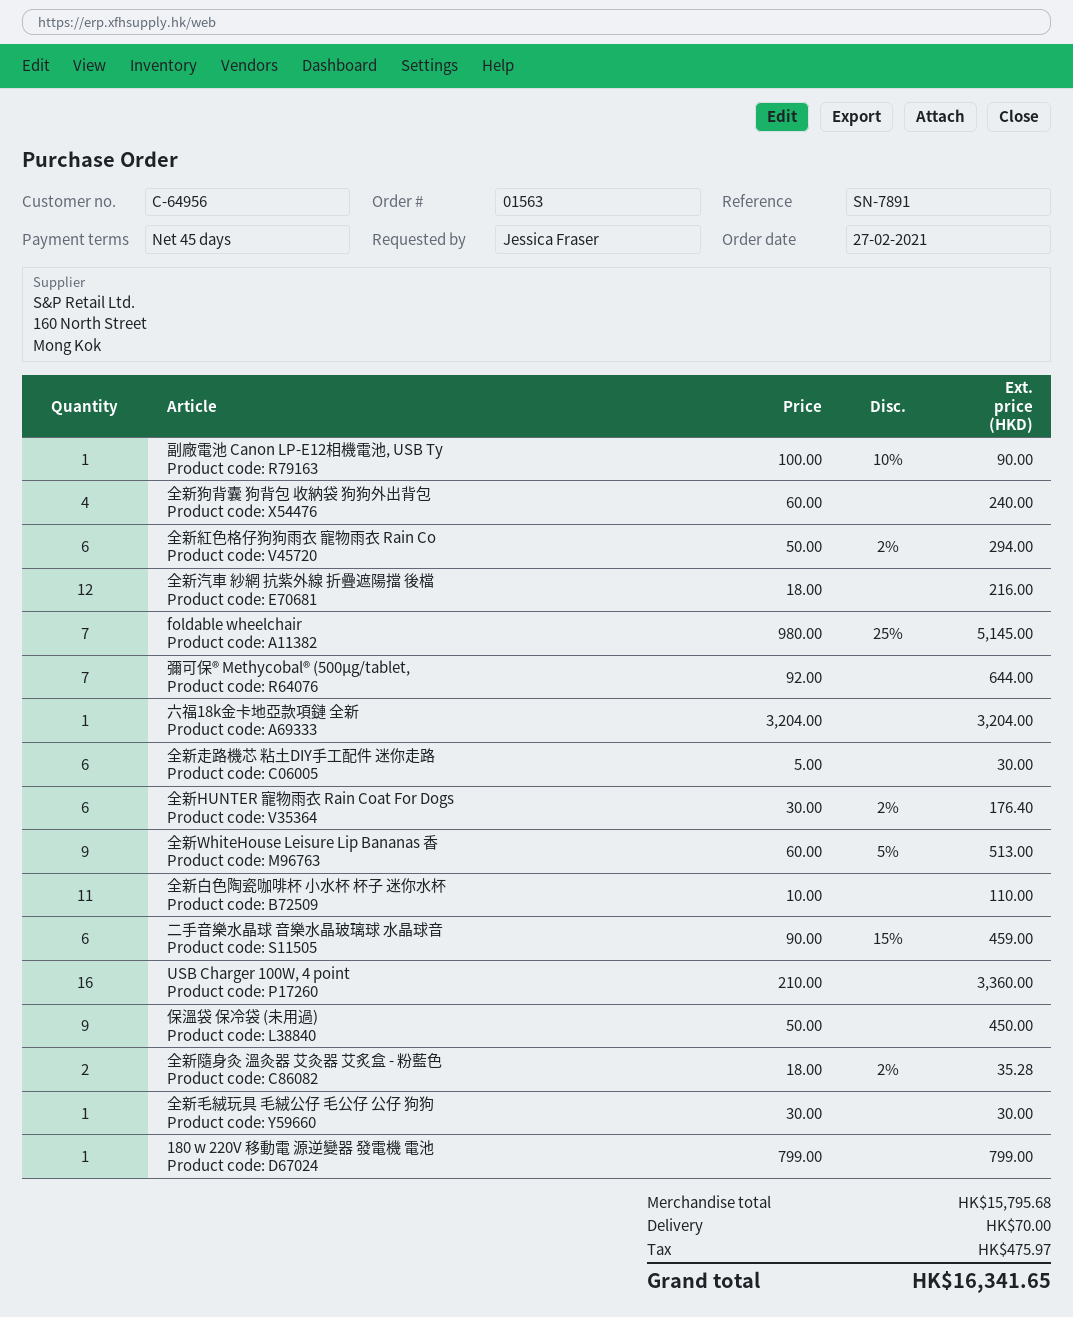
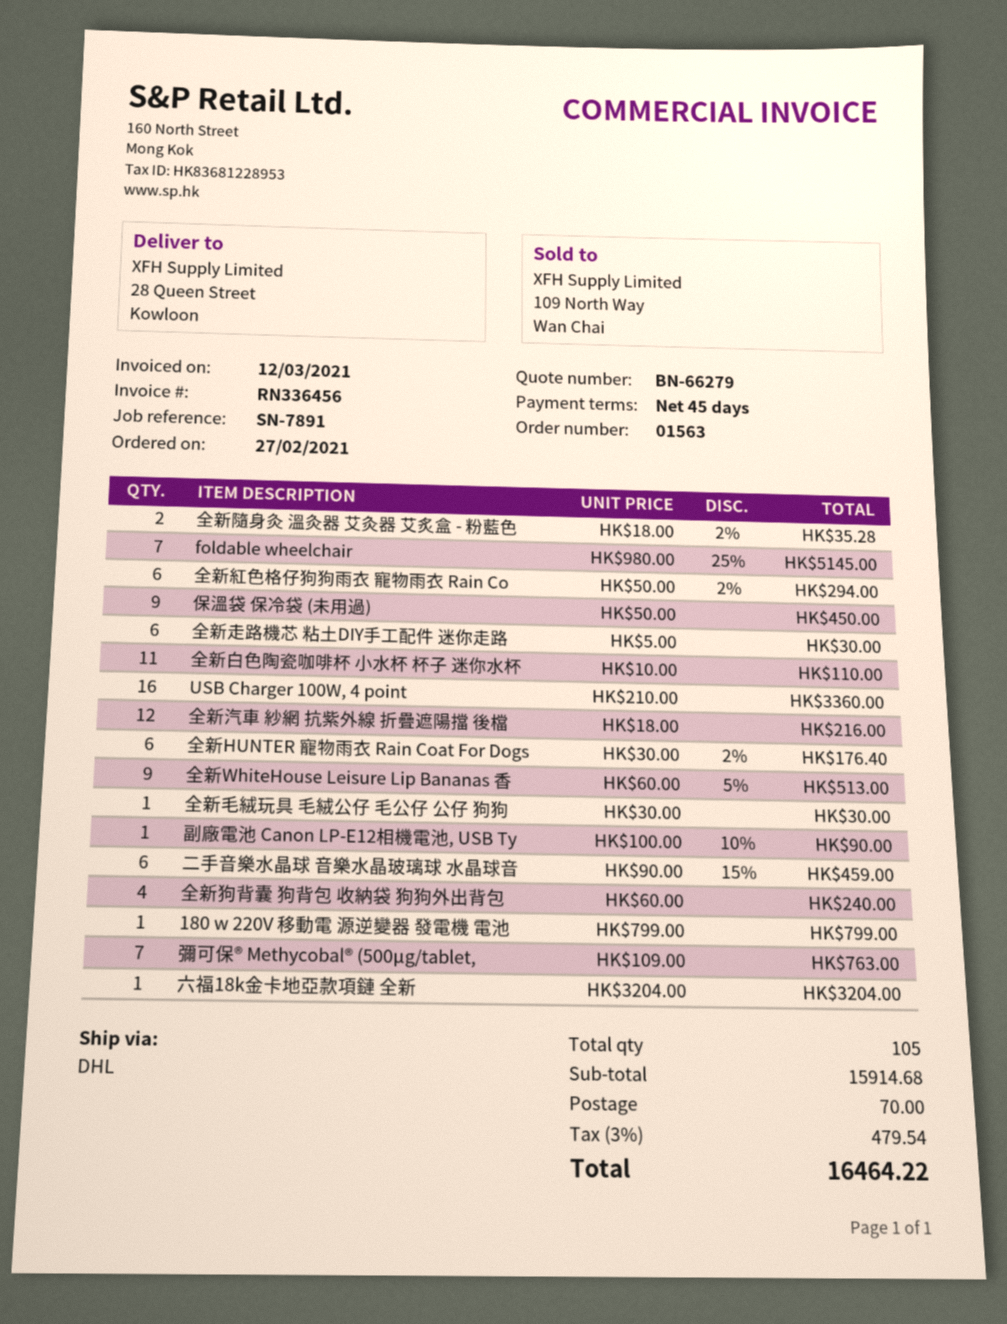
彌可保® Methycobal® (500μg/tablet,: 7 x 92.00 = 644.00 -> 7 x 109.00 = 763.00
subtotal: 15795.68 -> 15914.68
tax: 475.97 -> 479.54
total: 16341.65 -> 16464.22

